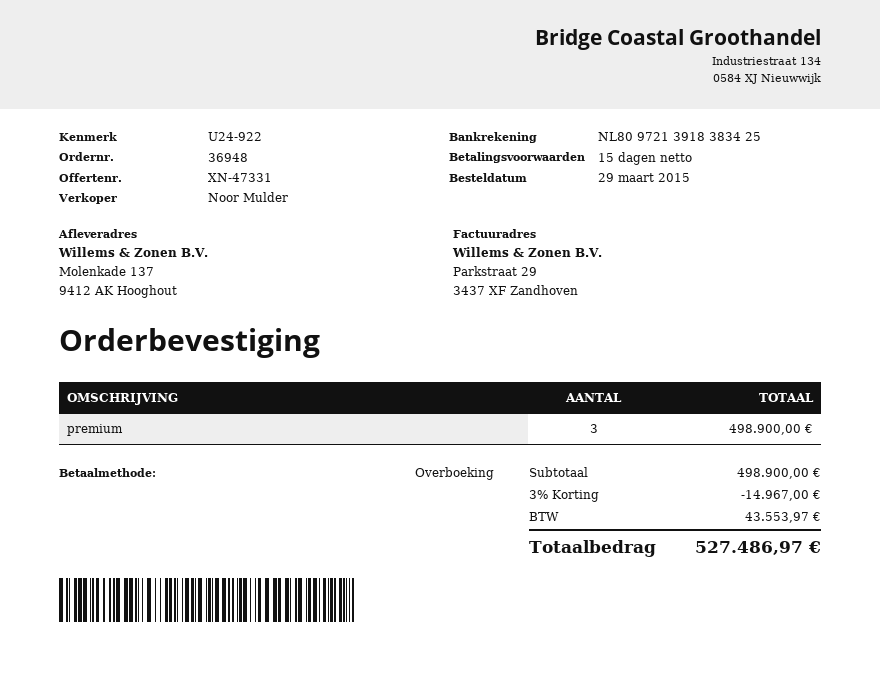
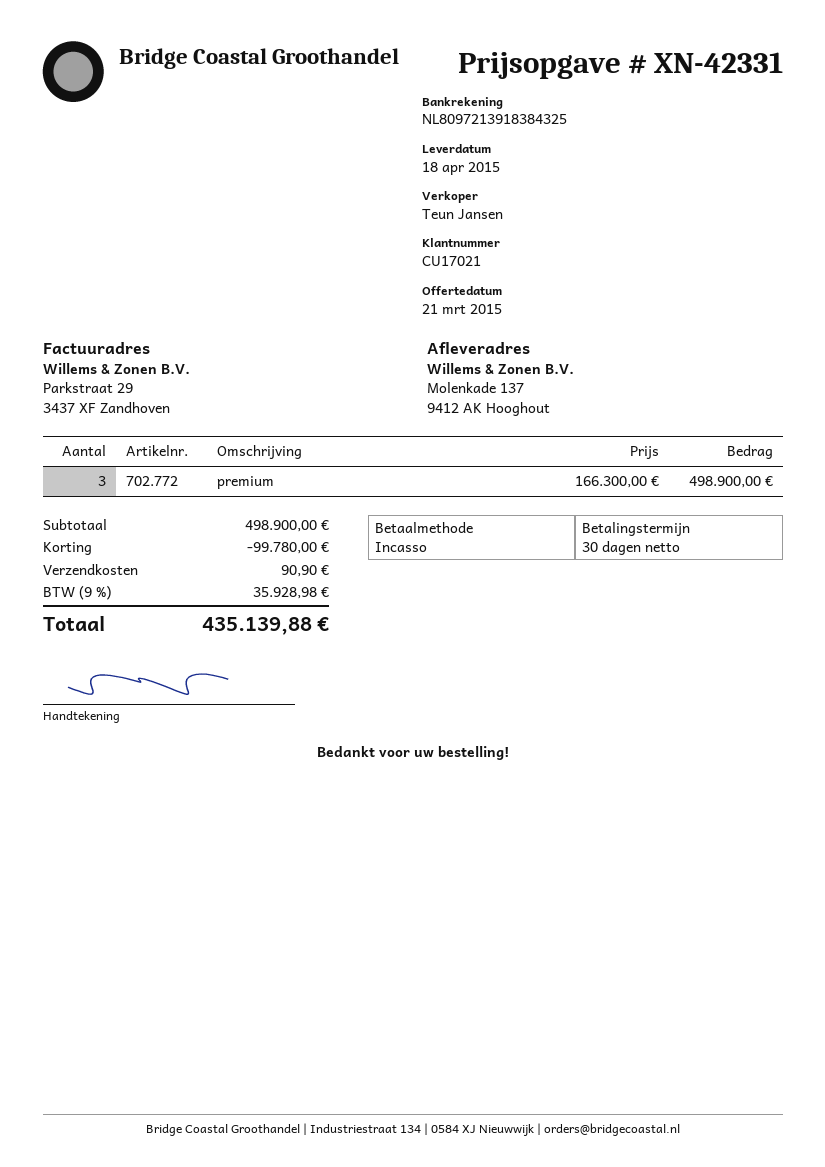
quote number: XN-47331 -> XN-42331
payment terms: 15 days -> 30 days
sales rep: Noor Mulder -> Teun Jansen
payment method: bank transfer -> direct debit
bank account: NL8097213918383425 -> NL8097213918384325
discount: 14967.00 -> 99780.00
shipping: none -> 90.90
tax: 43553.97 -> 35928.98
total: 527486.97 -> 435139.88

